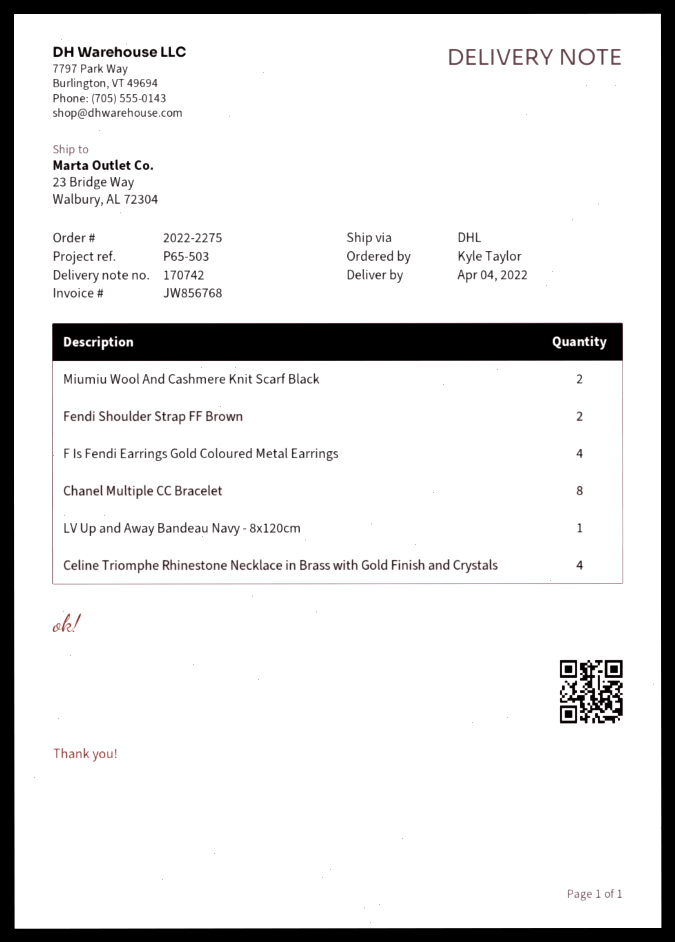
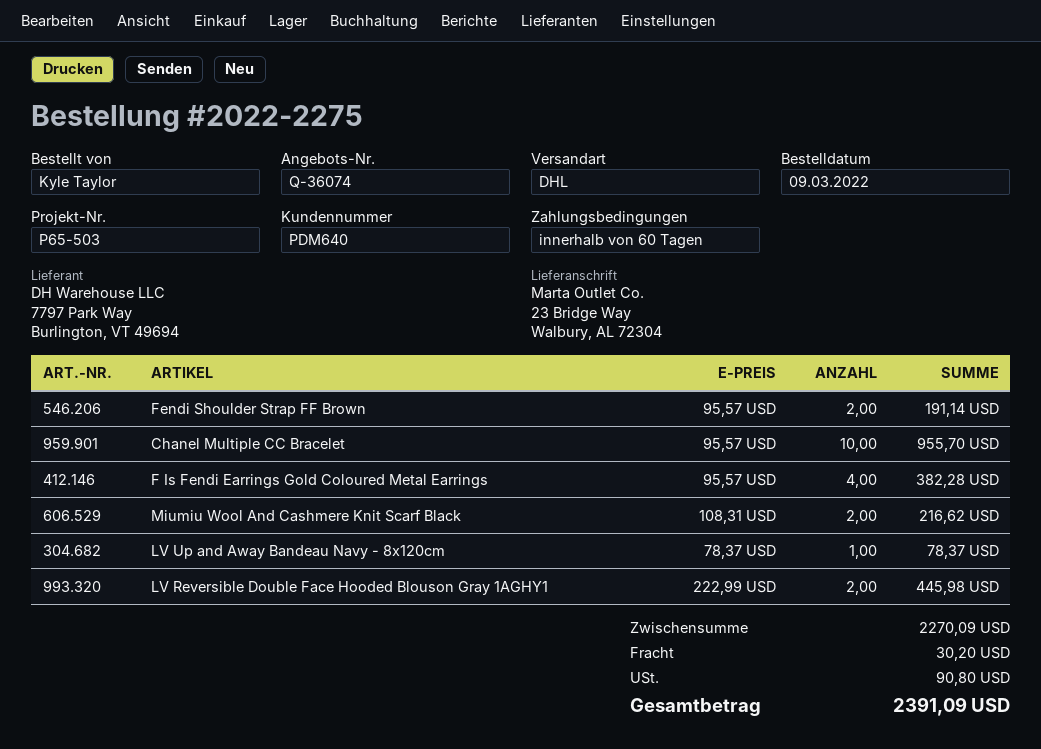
Chanel Multiple CC Bracelet: 8 -> 10
Celine Triomphe Rhinestone Necklace in Brass with Gold Finish and Crystals: 4 -> none
LV Reversible Double Face Hooded Blouson Gray 1AGHY1: none -> 2

